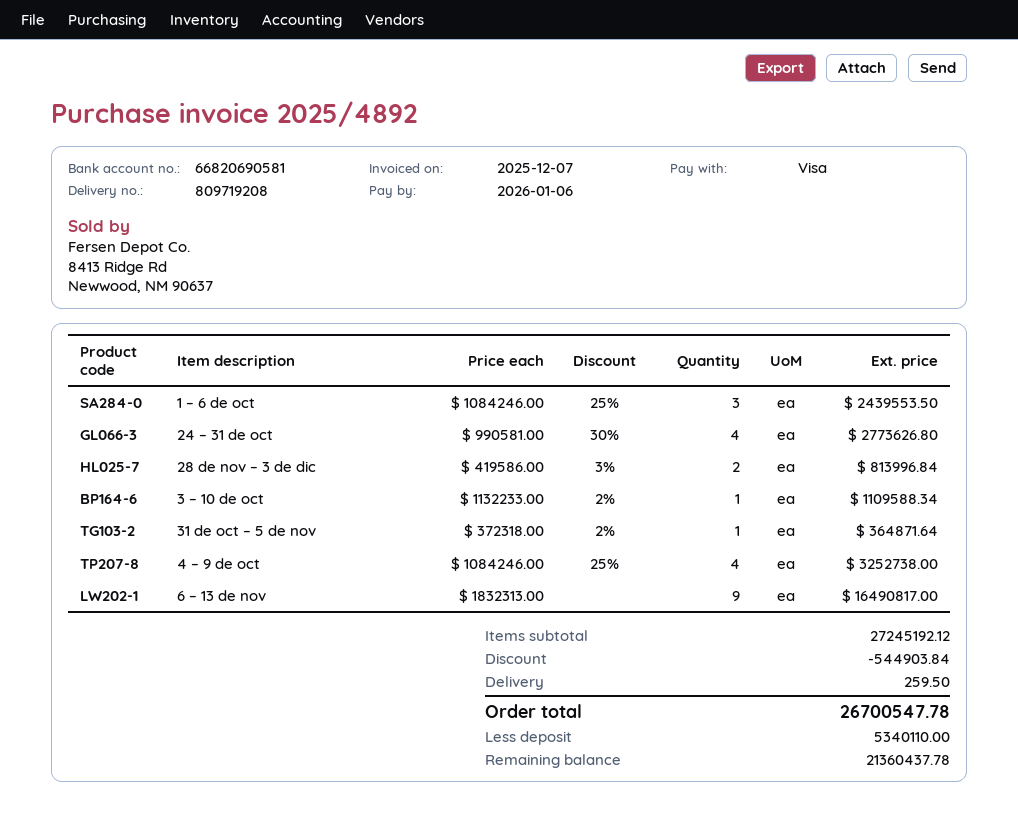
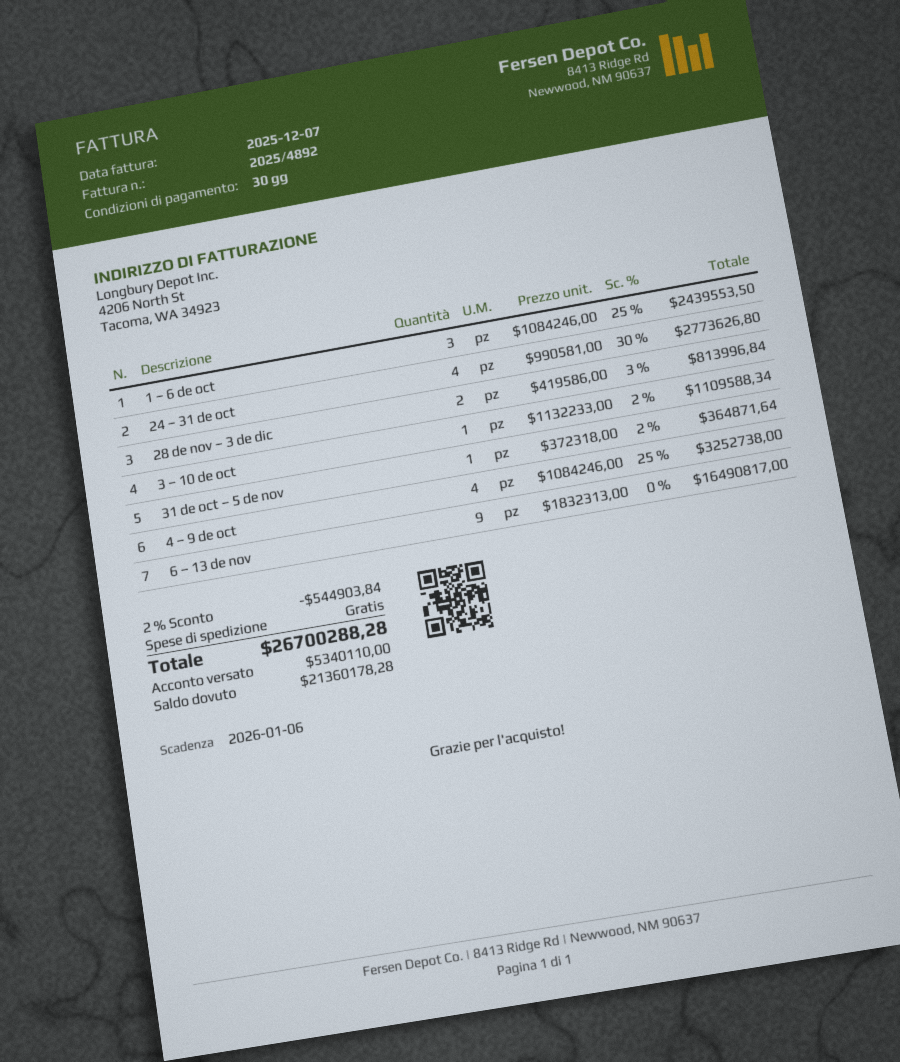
shipping: 259.50 -> 0.00
total: 26700547.78 -> 26700288.28
balance: 21360437.78 -> 21360178.28

